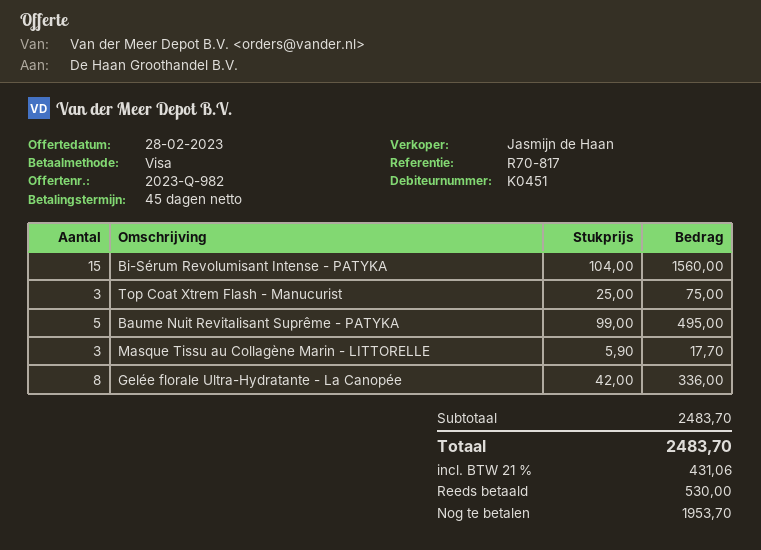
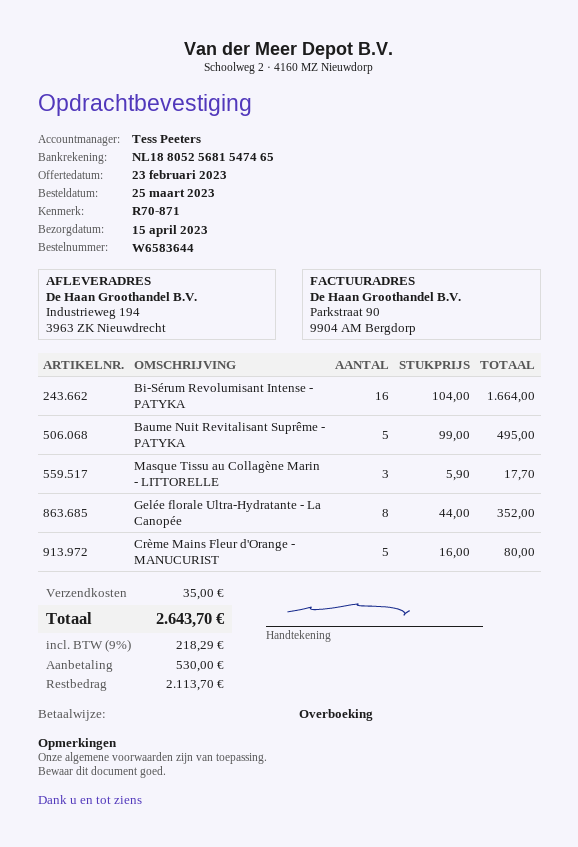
quote date: 2023-02-28 -> 2023-02-23
reference: R70-817 -> R70-871
sales rep: Jasmijn de Haan -> Tess Peeters
payment method: Visa -> bank transfer
Bi-Sérum Revolumisant Intense - PATYKA: 15 x 104.00 = 1560.00 -> 16 x 104.00 = 1664.00
Top Coat Xtrem Flash - Manucurist: 3 x 25.00 = 75.00 -> none
Gelée florale Ultra-Hydratante - La Canopée: 8 x 42.00 = 336.00 -> 8 x 44.00 = 352.00
Crème Mains Fleur d'Orange - MANUCURIST: none -> 5 x 16.00 = 80.00
shipping: none -> 35.00
tax: 21% = 431.06 -> 9% = 218.29
total: 2483.70 -> 2643.70
balance: 1953.70 -> 2113.70

